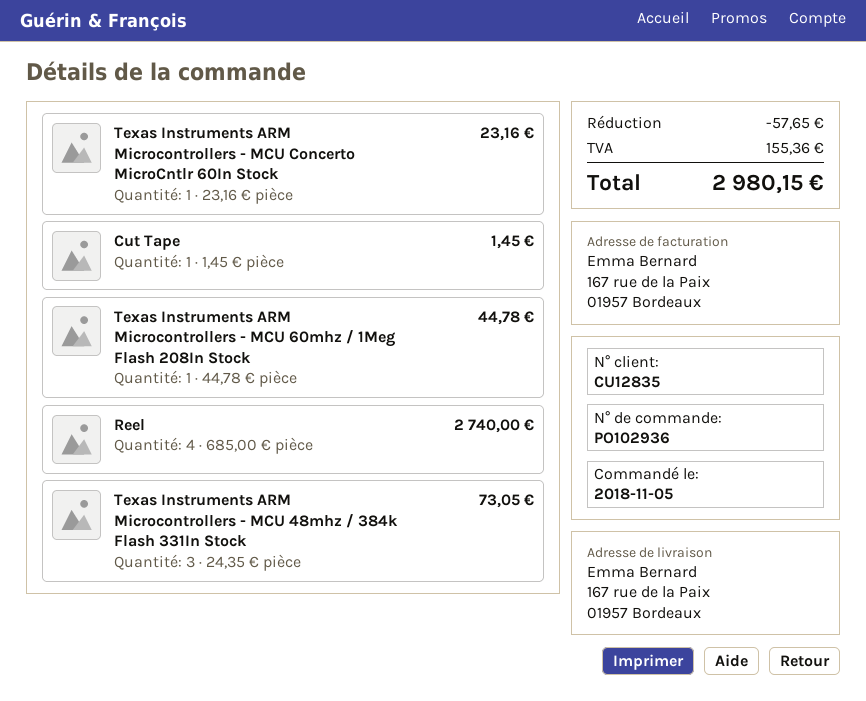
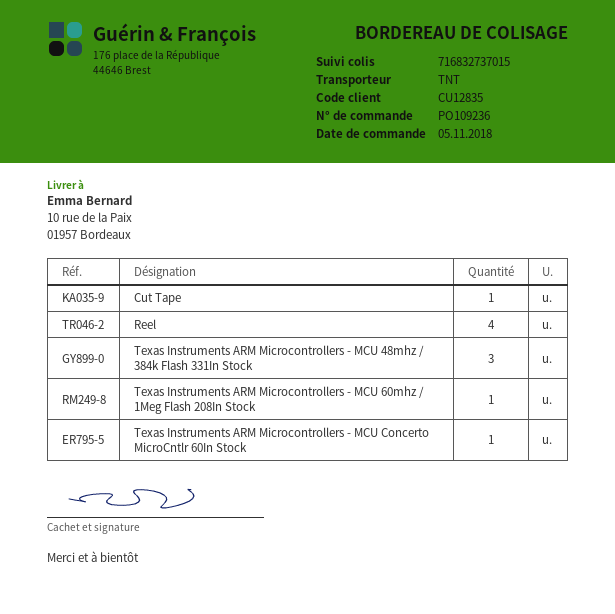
order number: PO102936 -> PO109236
ship to: 167 rue de la Paix, 01957 Bordeaux -> 10 rue de la Paix, 01957 Bordeaux

